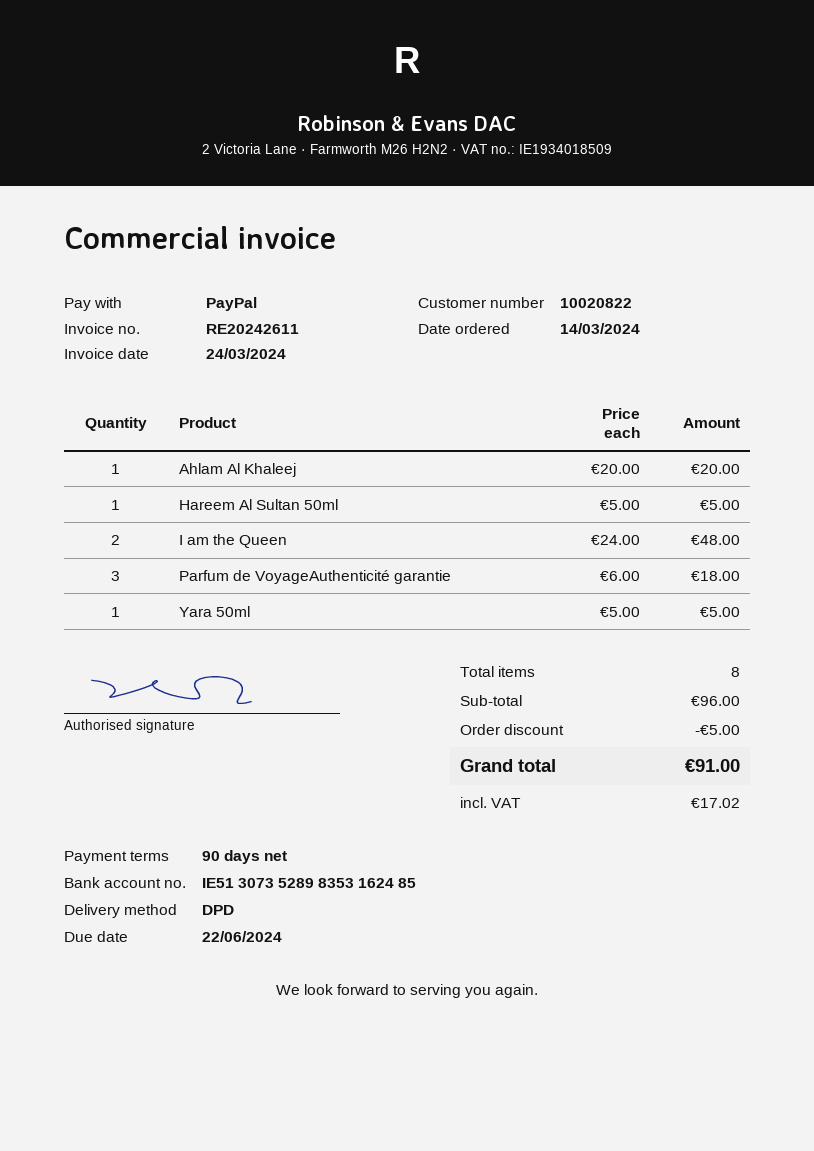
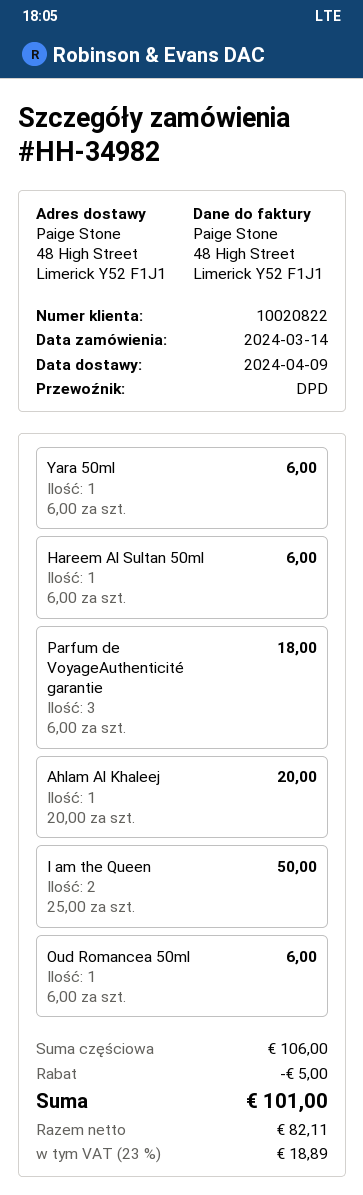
Hareem Al Sultan 50ml: 1 x 5.00 = 5.00 -> 1 x 6.00 = 6.00
I am the Queen: 2 x 24.00 = 48.00 -> 2 x 25.00 = 50.00
Yara 50ml: 1 x 5.00 = 5.00 -> 1 x 6.00 = 6.00
Oud Romancea 50ml: none -> 1 x 6.00 = 6.00
subtotal: 96.00 -> 106.00
tax: 17.02 -> 18.89
total: 91.00 -> 101.00

